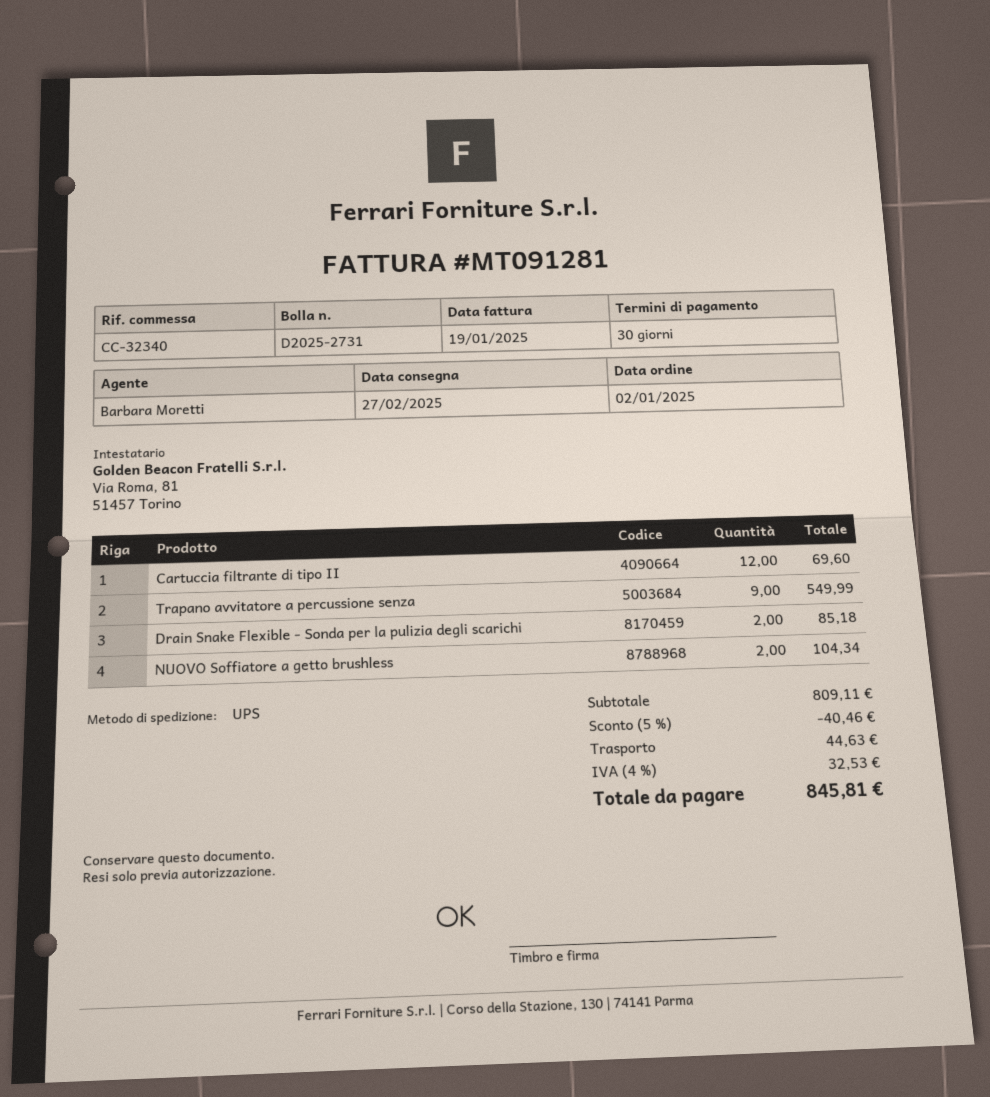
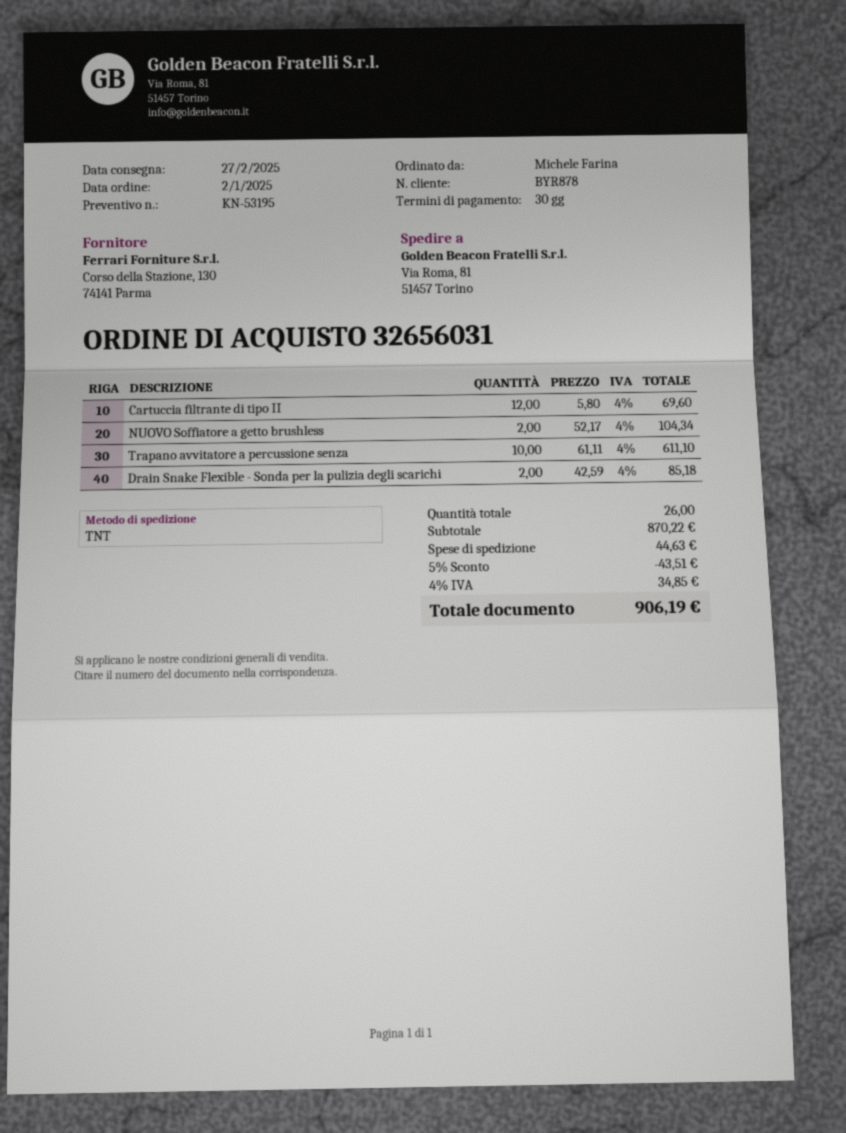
shipping method: UPS -> TNT
Trapano avvitatore a percussione senza: 9 for 549.99 -> 10 for 611.10
subtotal: 809.11 -> 870.22
discount: 5% = 40.46 -> 5% = 43.51
tax: 4% = 32.53 -> 4% = 34.85
total: 845.81 -> 906.19

